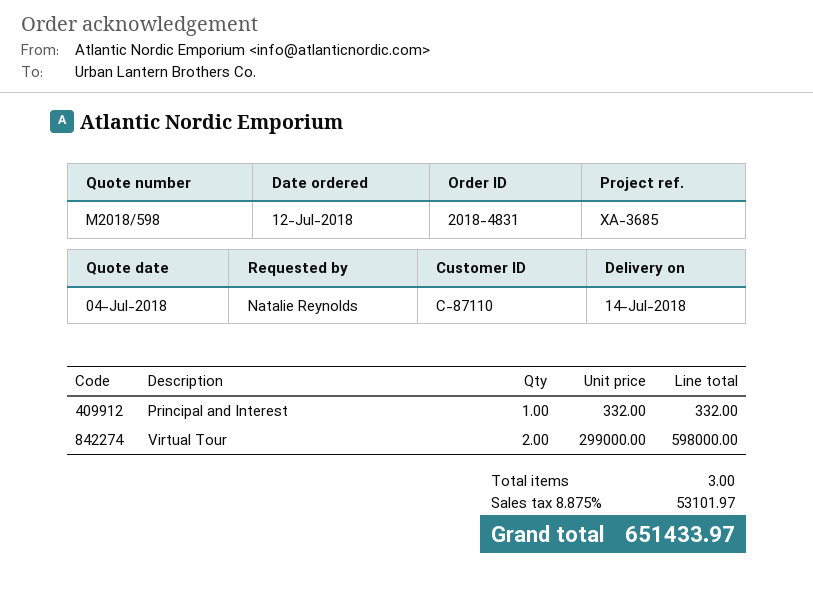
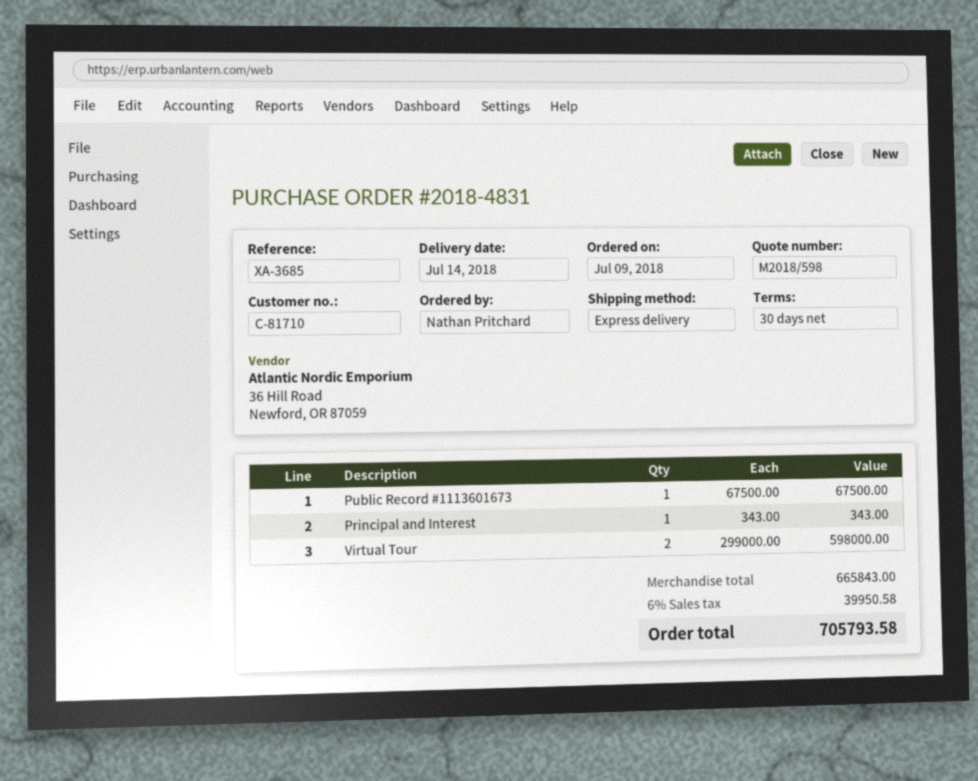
order date: 2018-07-12 -> 2018-07-09
customer number: C-87110 -> C-81710
ordered by: Natalie Reynolds -> Nathan Pritchard
Principal and Interest: 1 x 332.00 = 332.00 -> 1 x 343.00 = 343.00
Public Record #1113601673: none -> 1 x 67500.00 = 67500.00
tax: 8.875% = 53101.97 -> 6% = 39950.58
total: 651433.97 -> 705793.58

